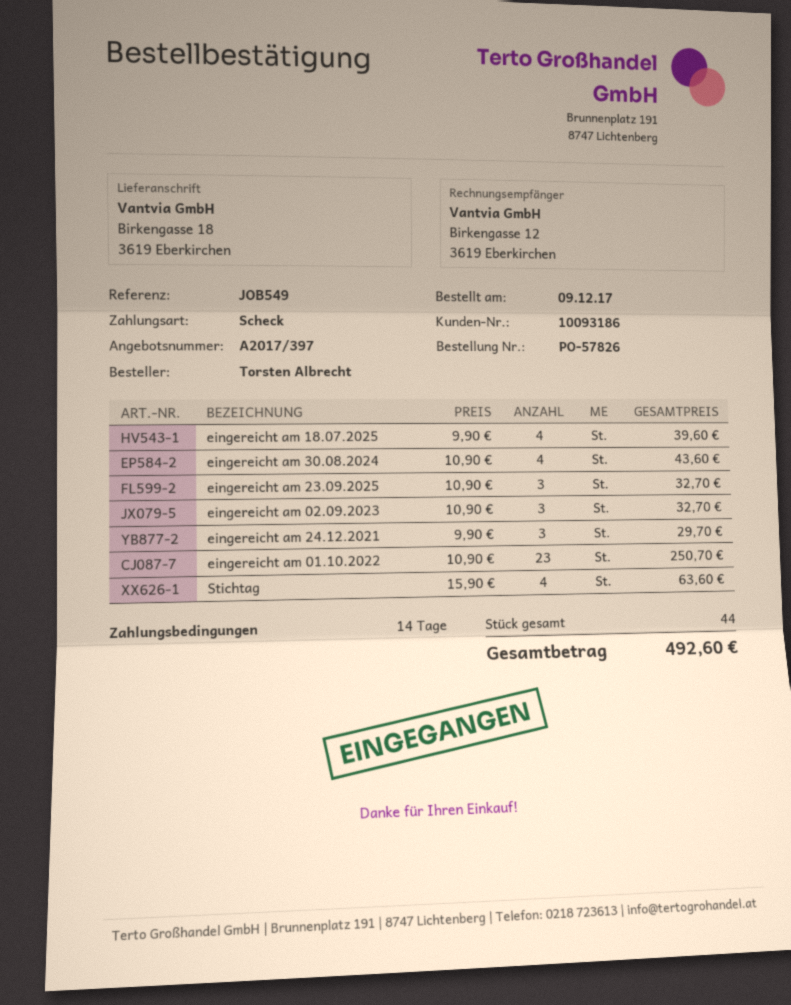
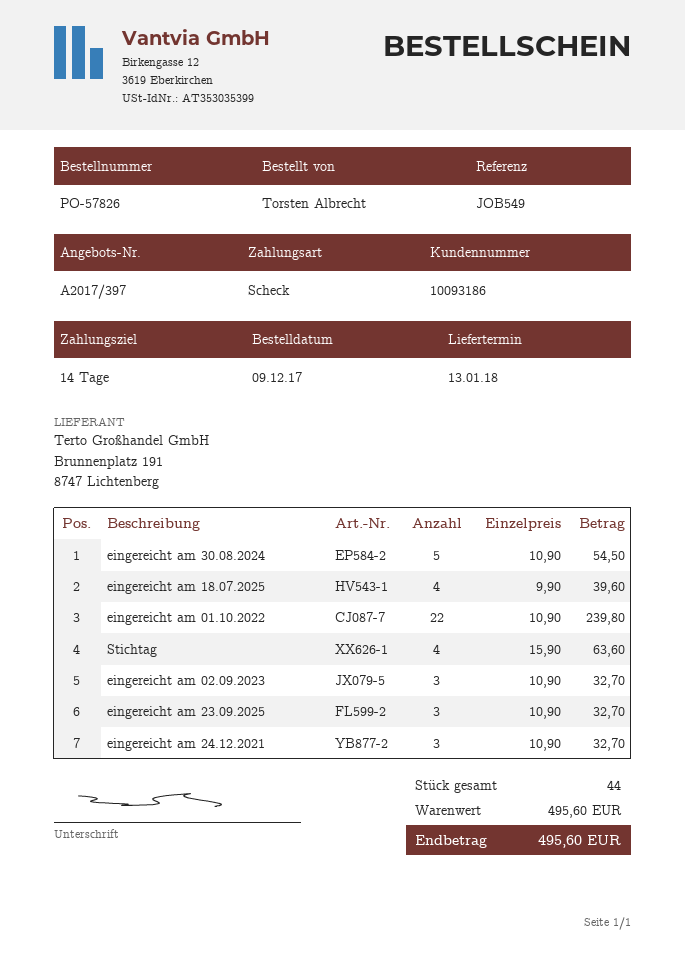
eingereicht am 30.08.2024: 4 x 10.90 = 43.60 -> 5 x 10.90 = 54.50
eingereicht am 24.12.2021: 3 x 9.90 = 29.70 -> 3 x 10.90 = 32.70
eingereicht am 01.10.2022: 23 x 10.90 = 250.70 -> 22 x 10.90 = 239.80
total: 492.60 -> 495.60

